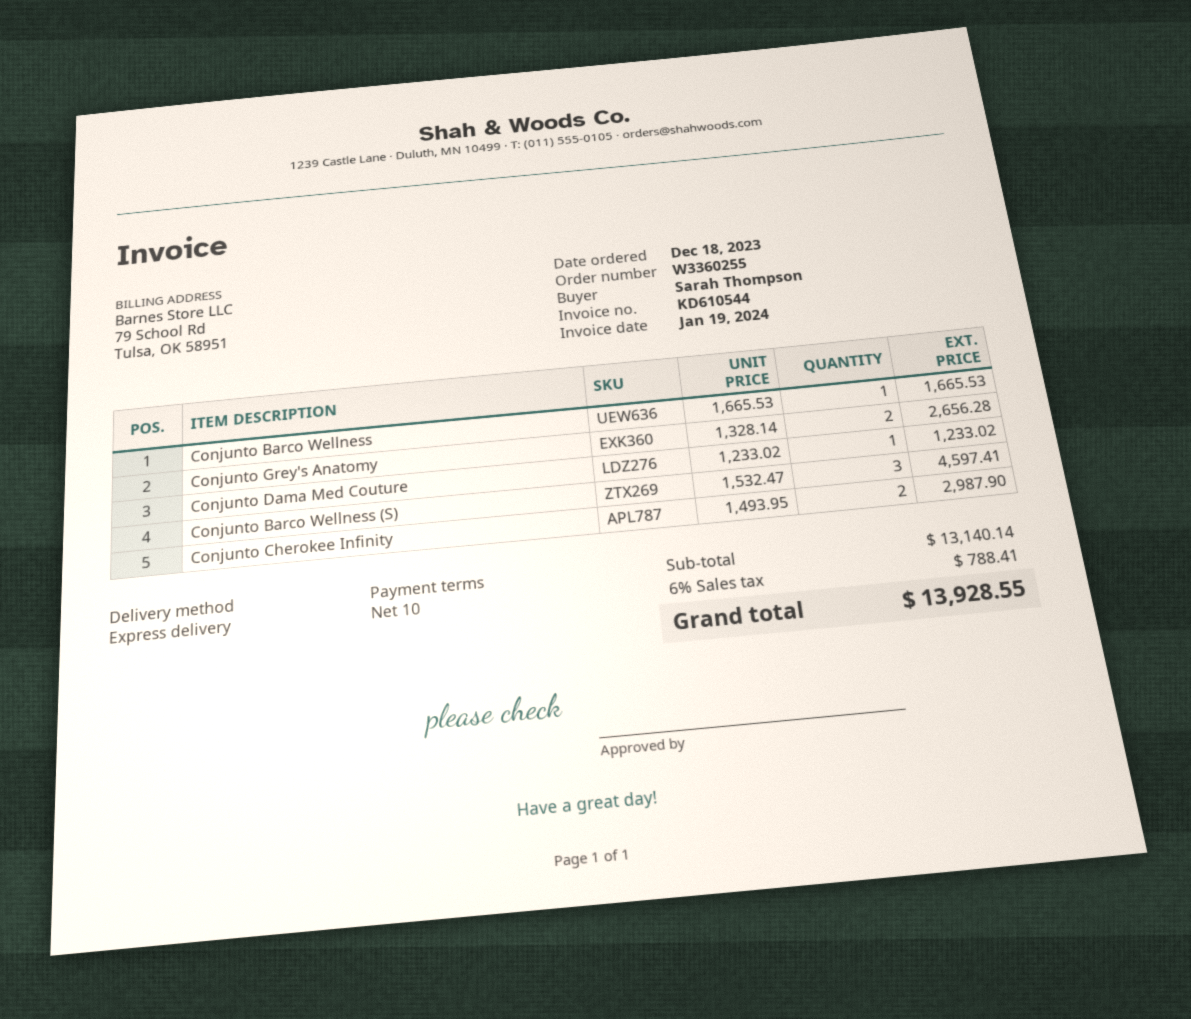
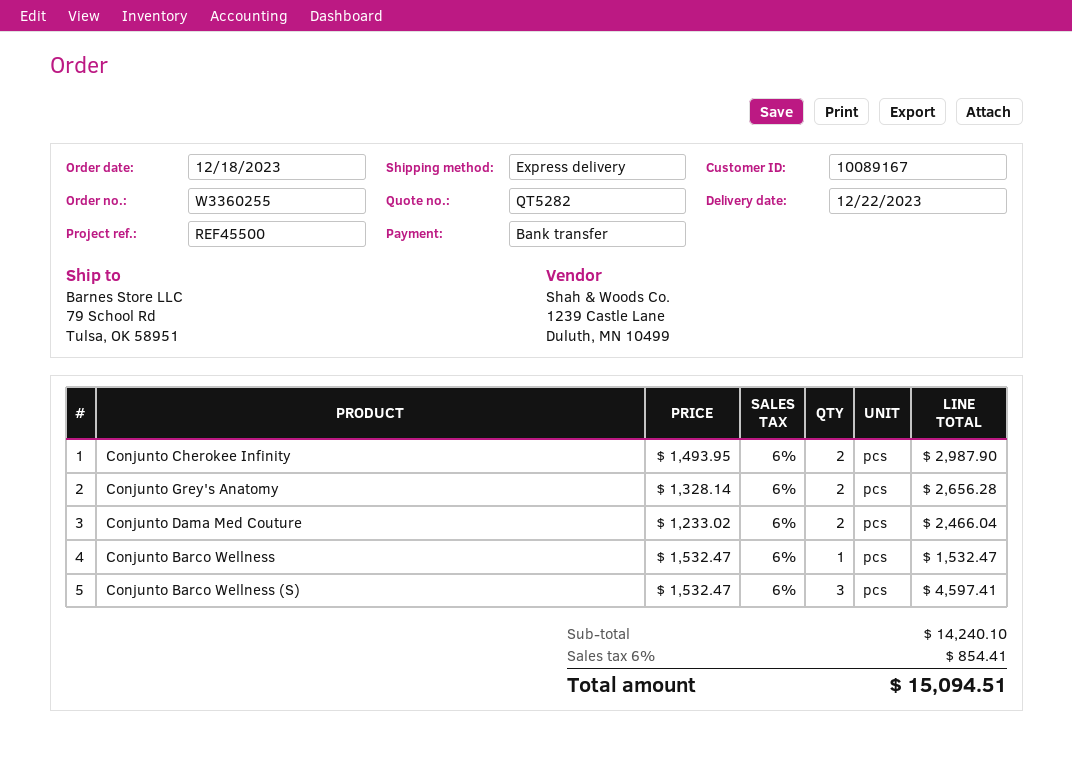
Conjunto Barco Wellness: 1 x 1665.53 = 1665.53 -> 1 x 1532.47 = 1532.47
Conjunto Dama Med Couture: 1 x 1233.02 = 1233.02 -> 2 x 1233.02 = 2466.04
subtotal: 13140.14 -> 14240.10
tax: 6% = 788.41 -> 6% = 854.41
total: 13928.55 -> 15094.51

